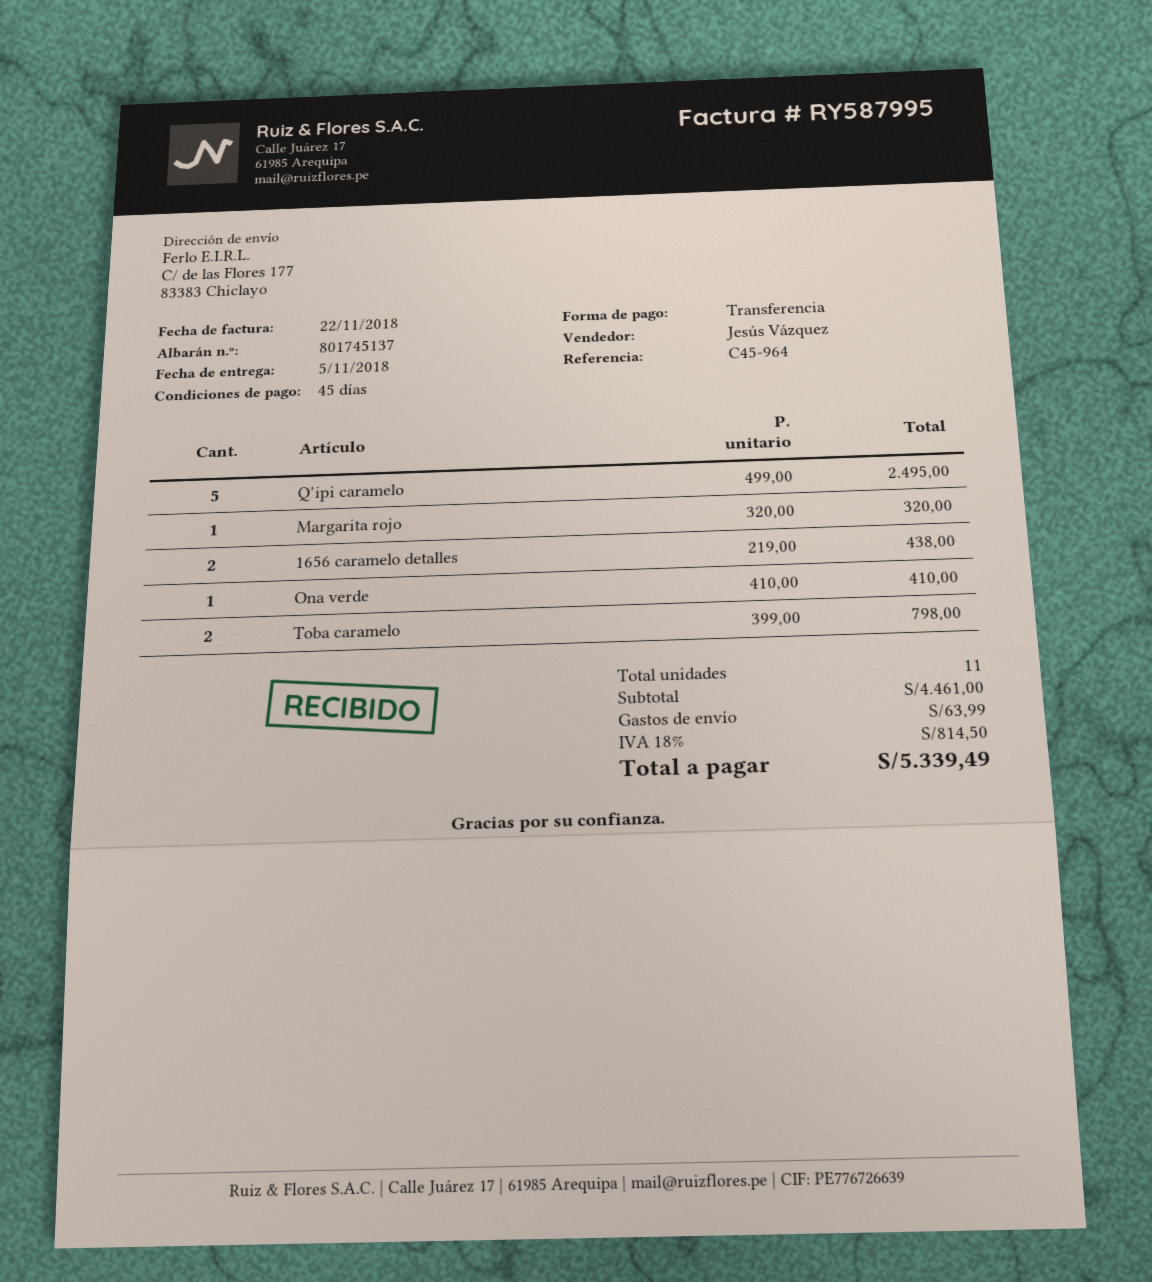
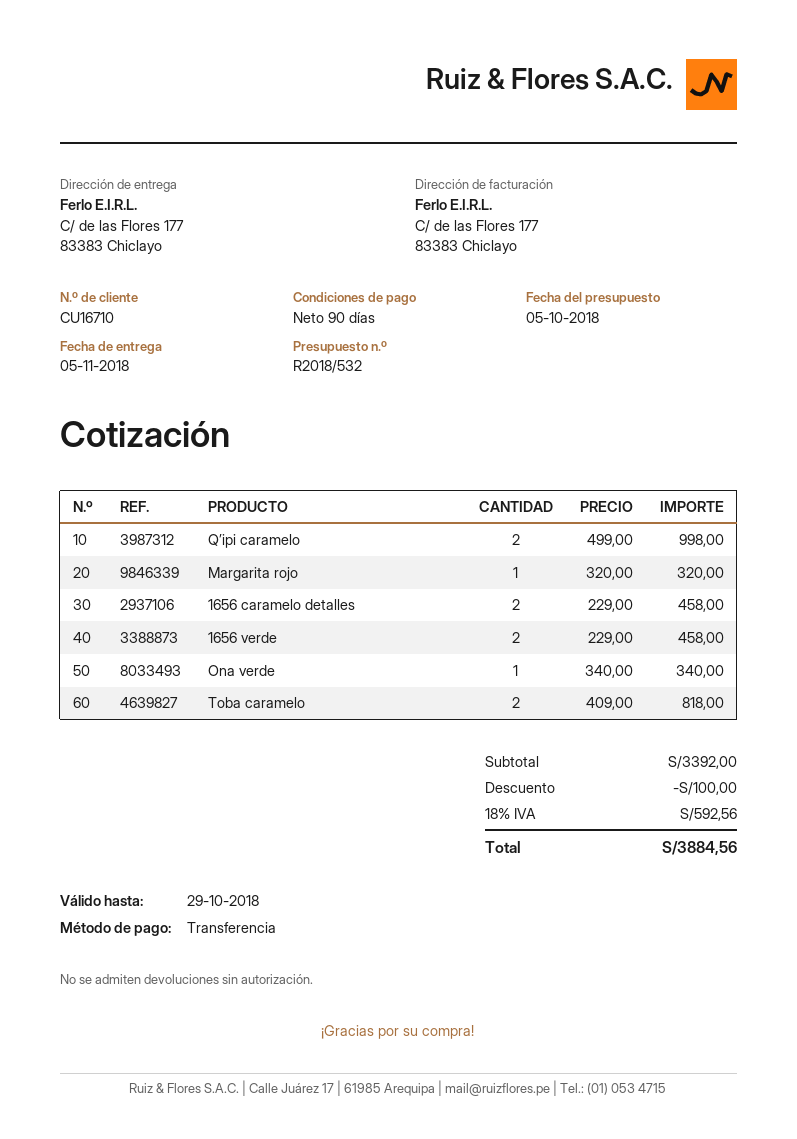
payment terms: 45 days -> 90 days
Q’ipi caramelo: 5 x 499.00 = 2495.00 -> 2 x 499.00 = 998.00
1656 caramelo detalles: 2 x 219.00 = 438.00 -> 2 x 229.00 = 458.00
Ona verde: 1 x 410.00 = 410.00 -> 1 x 340.00 = 340.00
Toba caramelo: 2 x 399.00 = 798.00 -> 2 x 409.00 = 818.00
1656 verde: none -> 2 x 229.00 = 458.00
subtotal: 4461.00 -> 3392.00
discount: none -> 100.00
shipping: 63.99 -> none
tax: 18% = 814.50 -> 18% = 592.56
total: 5339.49 -> 3884.56

